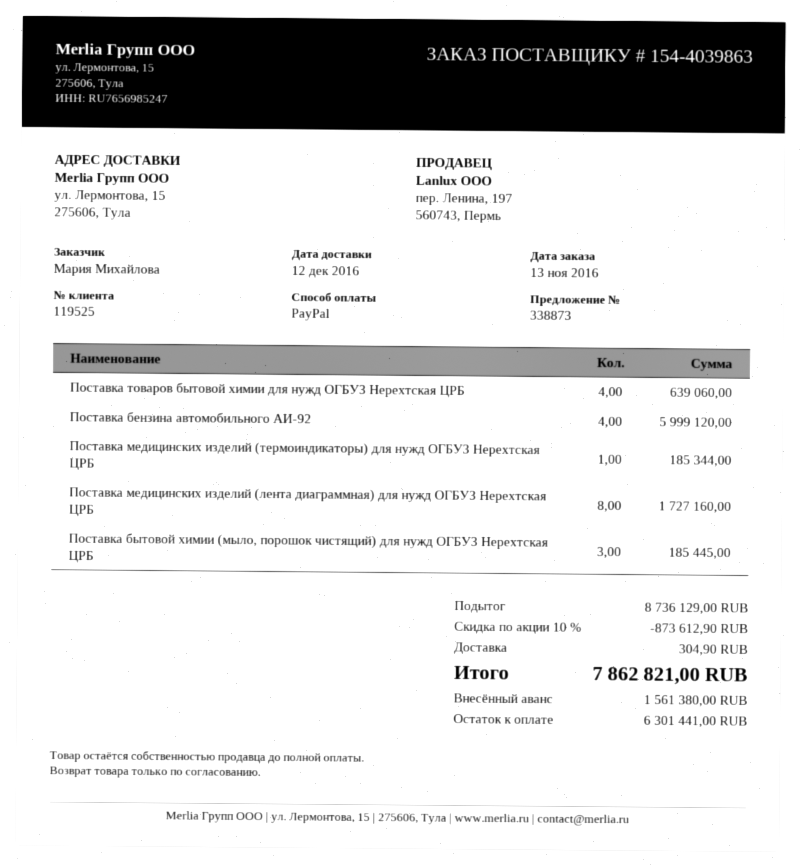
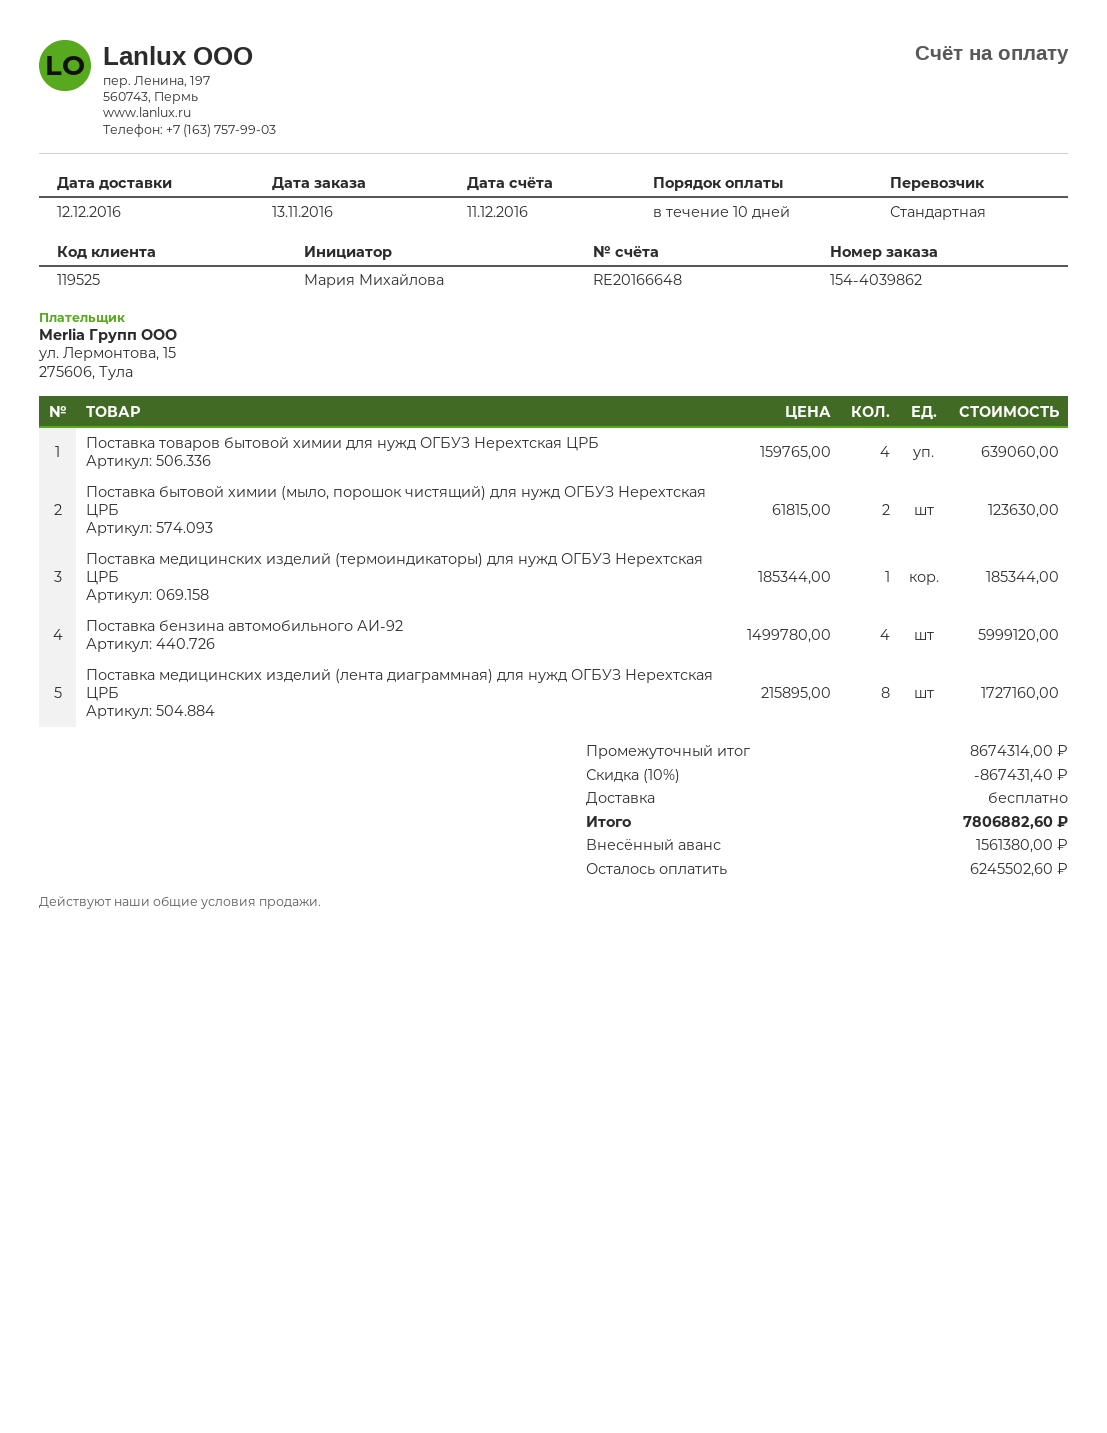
order number: 154-4039863 -> 154-4039862
Поставка бытовой химии (мыло, порошок чистящий) для нужд ОГБУЗ Нерехтская ЦРБ: 3 for 185445.00 -> 2 for 123630.00
subtotal: 8736129.00 -> 8674314.00
discount: 10% = 873612.90 -> 10% = 867431.40
shipping: 304.90 -> 0.00
total: 7862821.00 -> 7806882.60
balance: 6301441.00 -> 6245502.60

